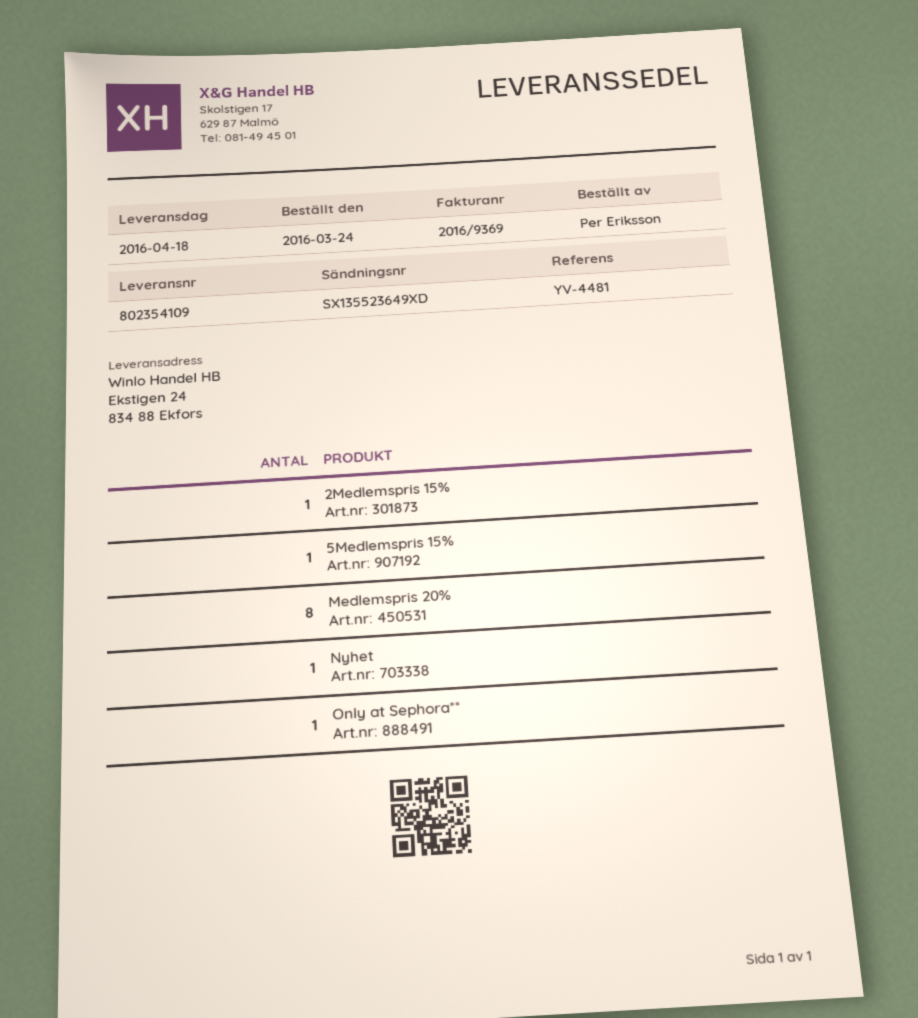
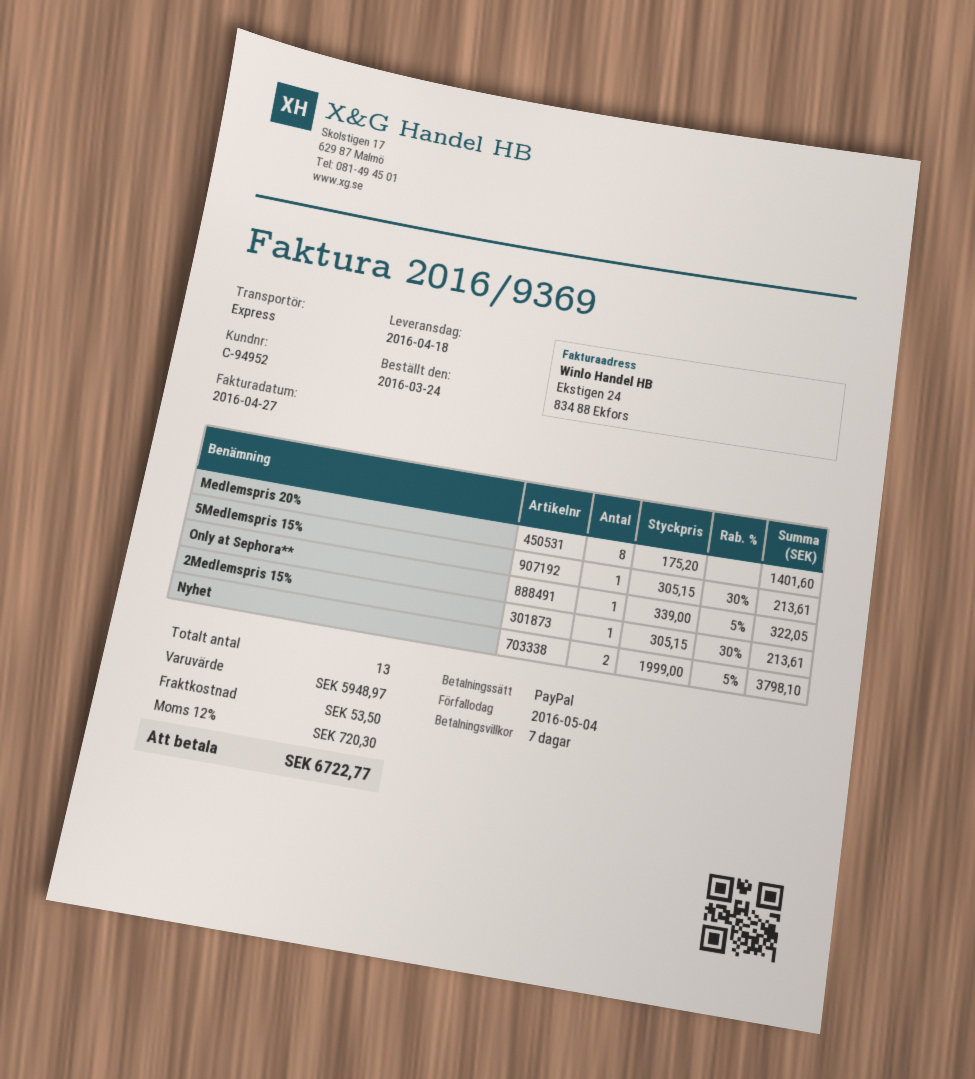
Nyhet: 1 -> 2

